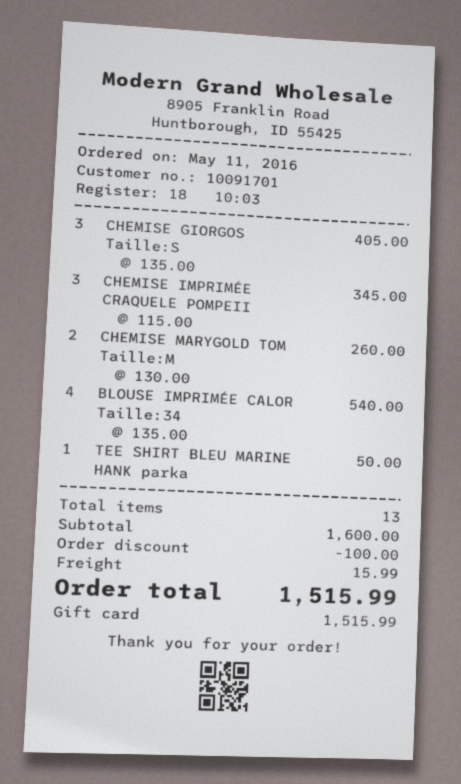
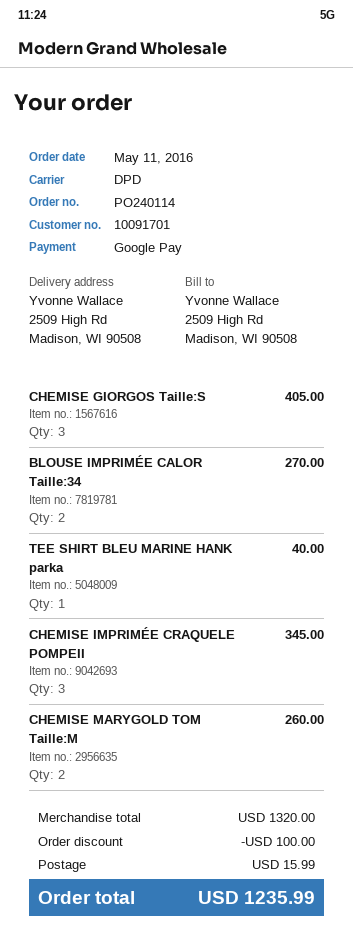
payment method: gift card -> Google Pay
BLOUSE IMPRIMÉE CALOR Taille:34: 4 for 540.00 -> 2 for 270.00
TEE SHIRT BLEU MARINE HANK parka: 1 for 50.00 -> 1 for 40.00
subtotal: 1600.00 -> 1320.00
total: 1515.99 -> 1235.99

